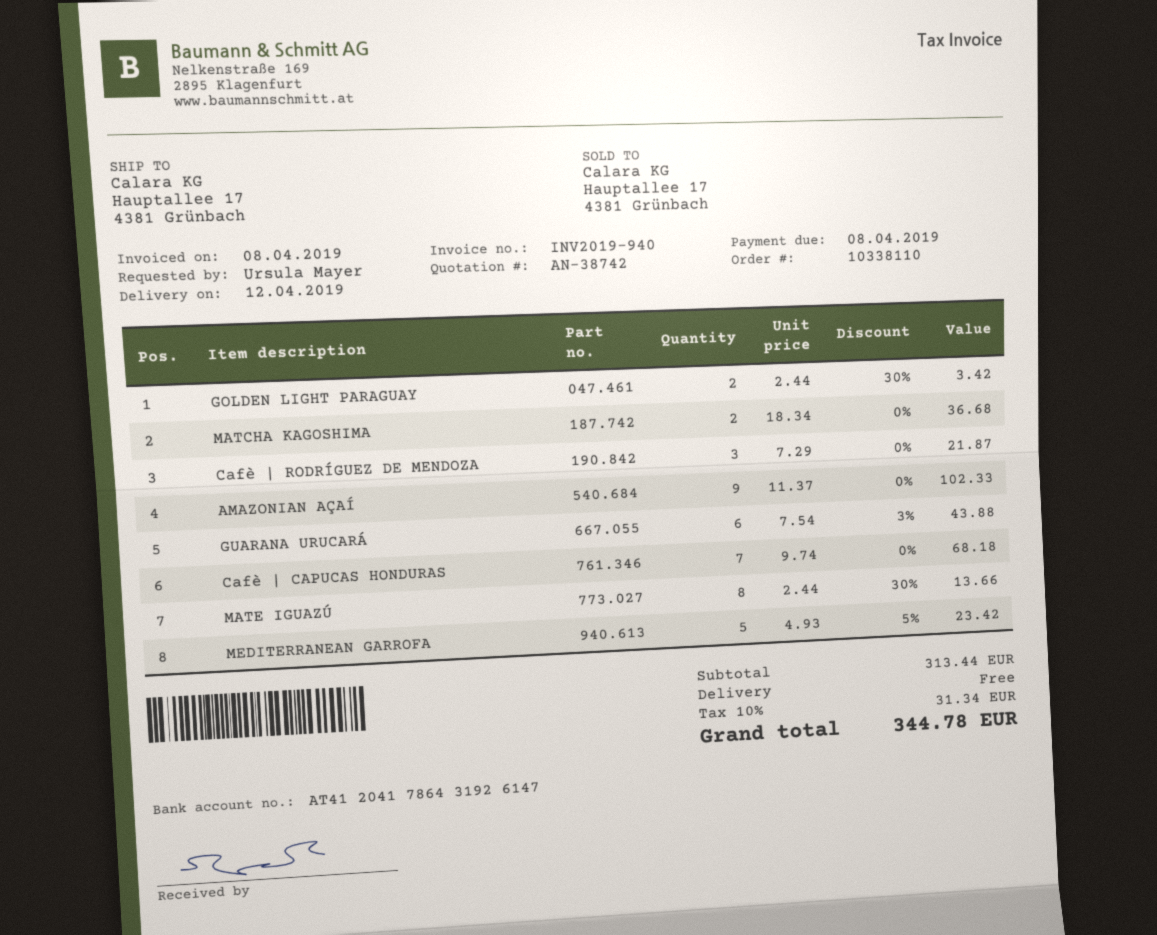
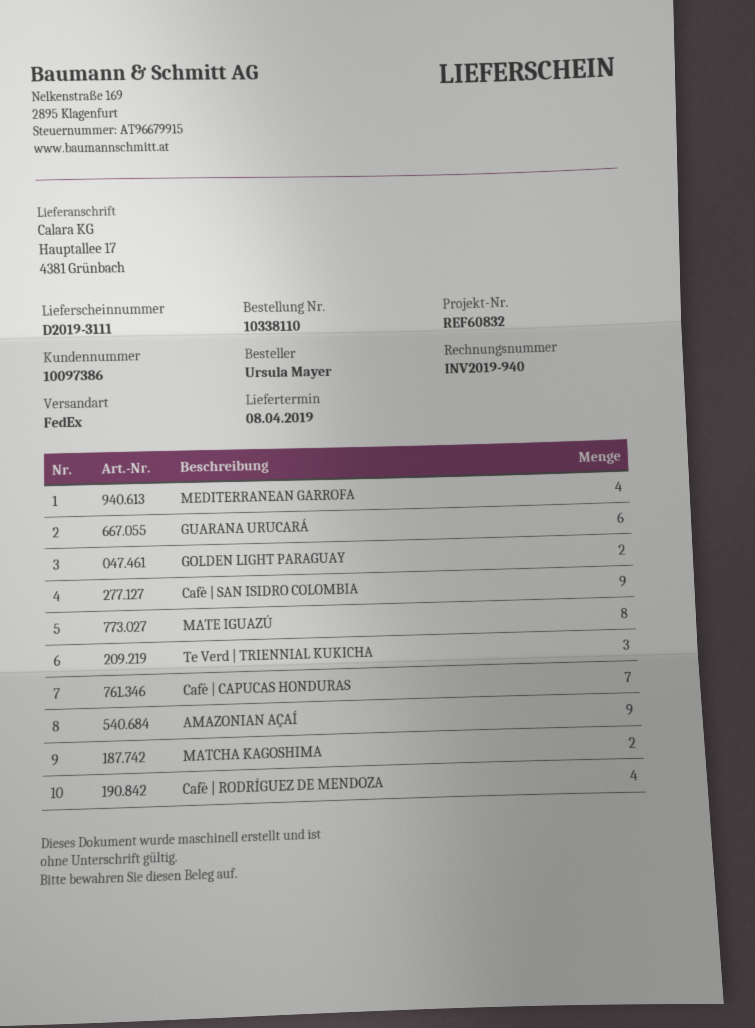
delivery date: 2019-04-12 -> 2019-04-08
Cafè | RODRÍGUEZ DE MENDOZA: 3 -> 4
MEDITERRANEAN GARROFA: 5 -> 4
Cafè | SAN ISIDRO COLOMBIA: none -> 9
Te Verd | TRIENNIAL KUKICHA: none -> 3

